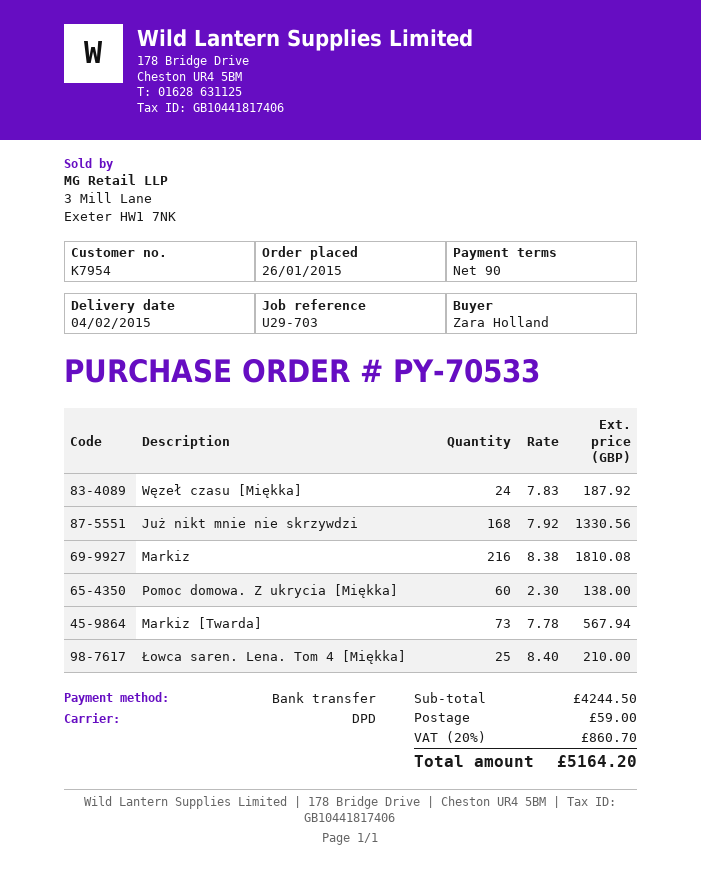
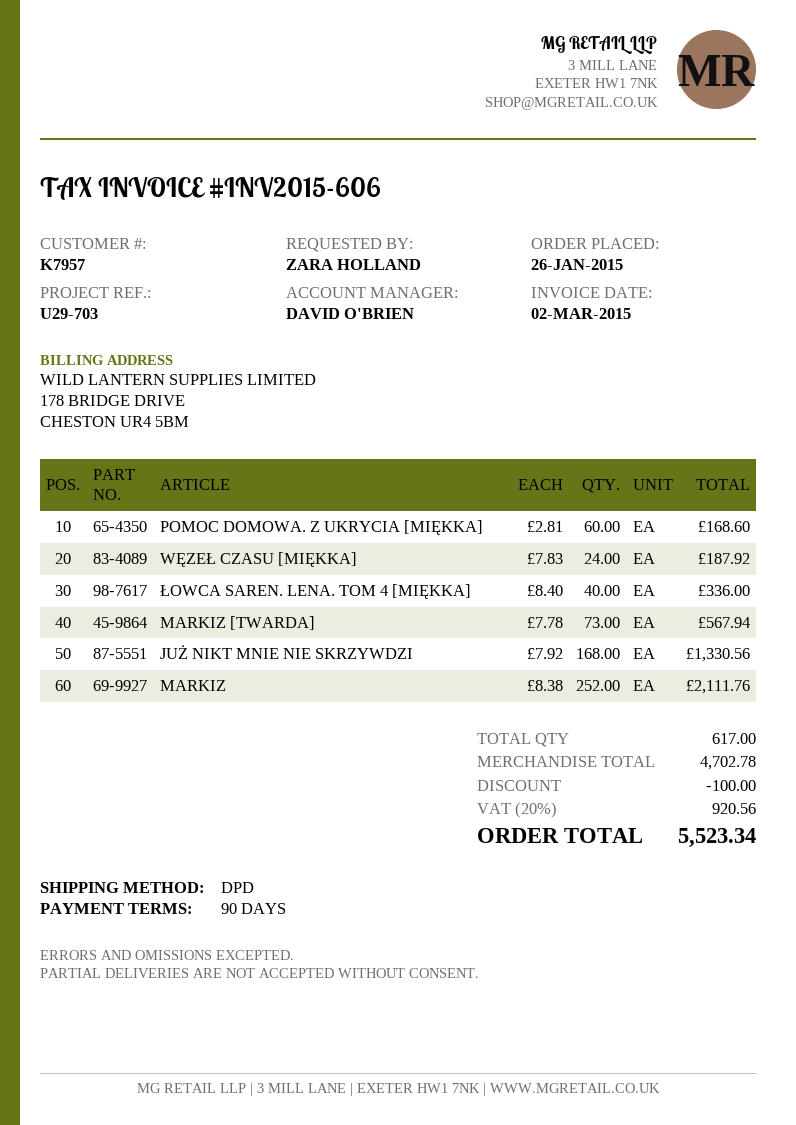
customer number: K7954 -> K7957
Markiz: 216 x 8.38 = 1810.08 -> 252 x 8.38 = 2111.76
Pomoc domowa. Z ukrycia [Miękka]: 60 x 2.30 = 138.00 -> 60 x 2.81 = 168.60
Łowca saren. Lena. Tom 4 [Miękka]: 25 x 8.40 = 210.00 -> 40 x 8.40 = 336.00
subtotal: 4244.50 -> 4702.78
discount: none -> 100.00
shipping: 59.00 -> none
tax: 20% = 860.70 -> 20% = 920.56
total: 5164.20 -> 5523.34

